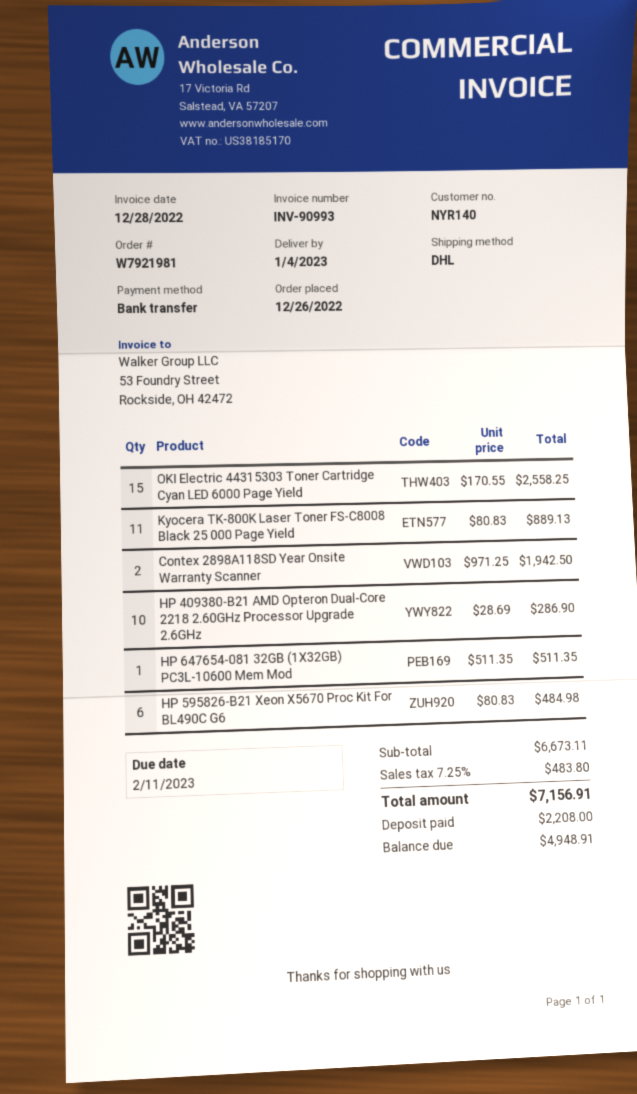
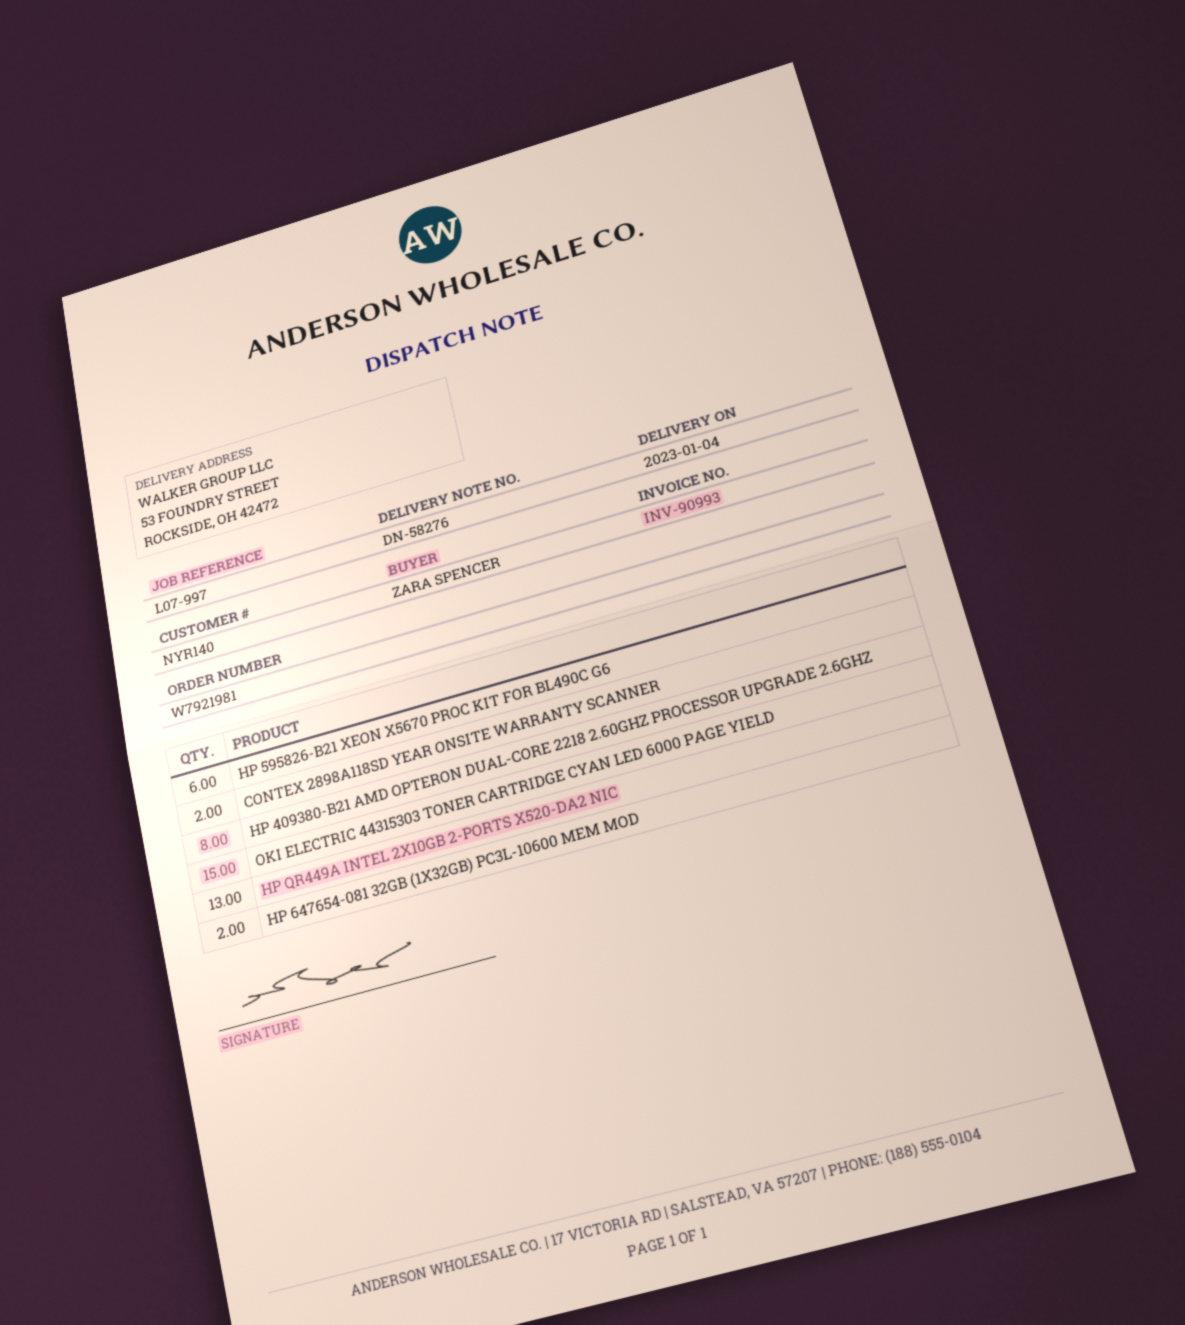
Kyocera TK-800K Laser Toner FS-C8008 Black 25 000 Page Yield: 11 -> none
HP 409380-B21 AMD Opteron Dual-Core 2218 2.60GHz Processor Upgrade 2.6GHz: 10 -> 8
HP 647654-081 32GB (1X32GB) PC3L-10600 Mem Mod: 1 -> 2
HP QR449A INTEL 2X10GB 2-PORTS X520-DA2 NIC: none -> 13

